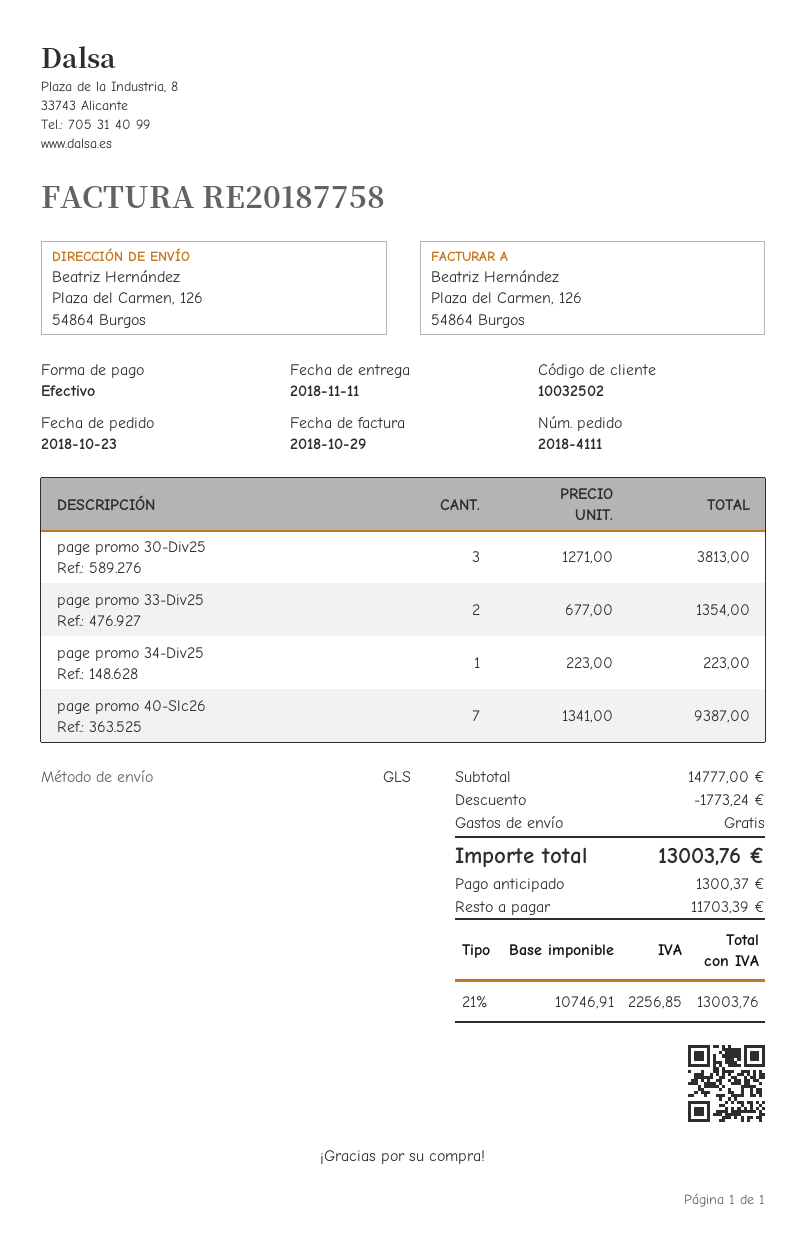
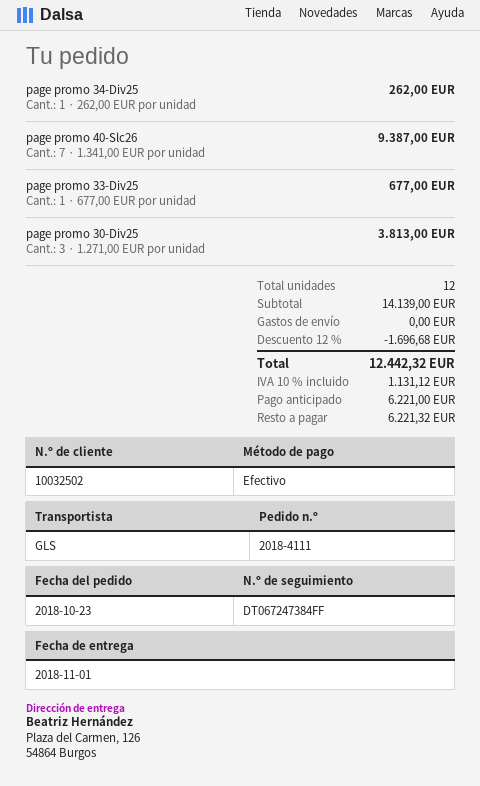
delivery date: 2018-11-11 -> 2018-11-01
page promo 33-Div25: 2 x 677.00 = 1354.00 -> 1 x 677.00 = 677.00
page promo 34-Div25: 1 x 223.00 = 223.00 -> 1 x 262.00 = 262.00
subtotal: 14777.00 -> 14139.00
discount: 1773.24 -> 1696.68
tax: 21% = 2256.85 -> 10% = 1131.12
total: 13003.76 -> 12442.32
deposit: 1300.37 -> 6221.00
balance: 11703.39 -> 6221.32

